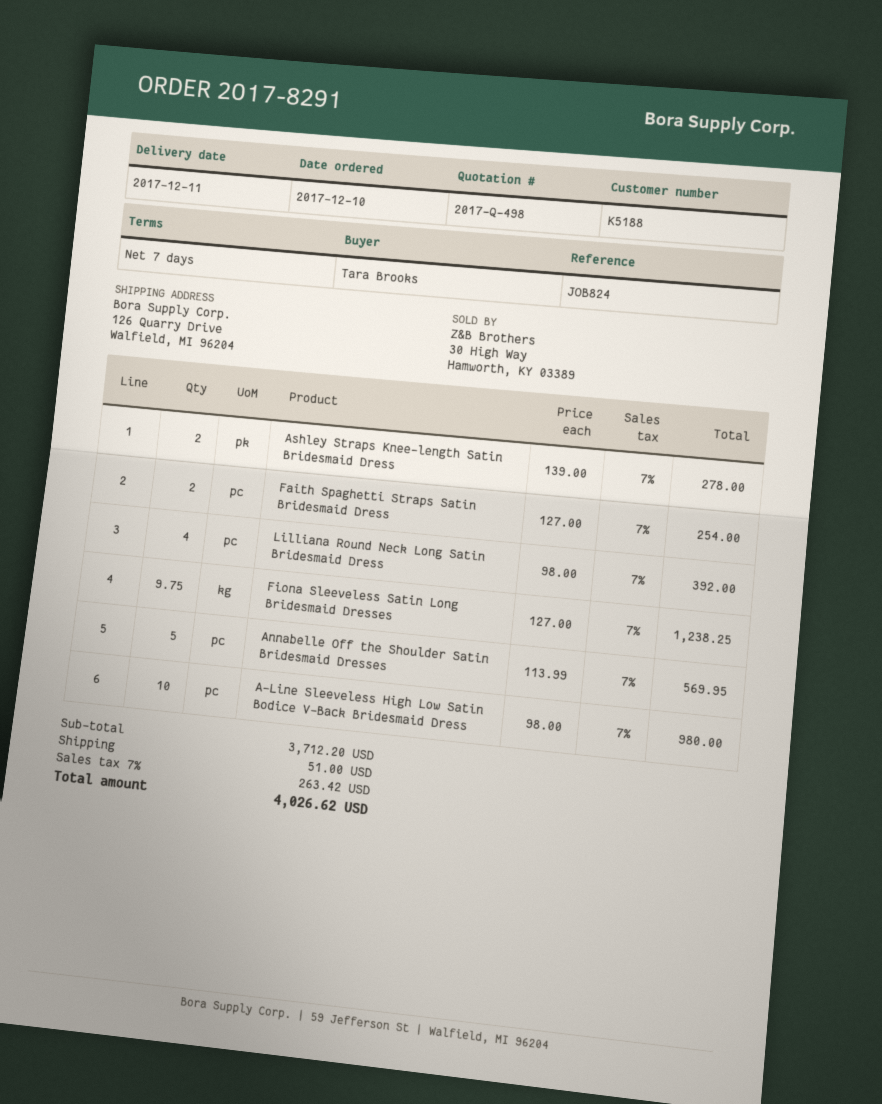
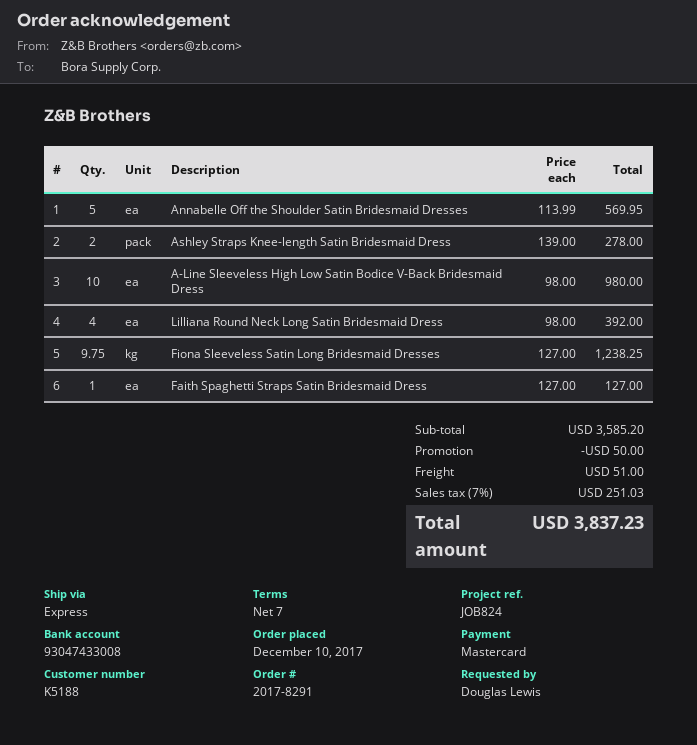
ordered by: Tara Brooks -> Douglas Lewis
Faith Spaghetti Straps Satin Bridesmaid Dress: 2 x 127.00 = 254.00 -> 1 x 127.00 = 127.00
subtotal: 3712.20 -> 3585.20
discount: none -> 50.00
tax: 7% = 263.42 -> 7% = 251.03
total: 4026.62 -> 3837.23

